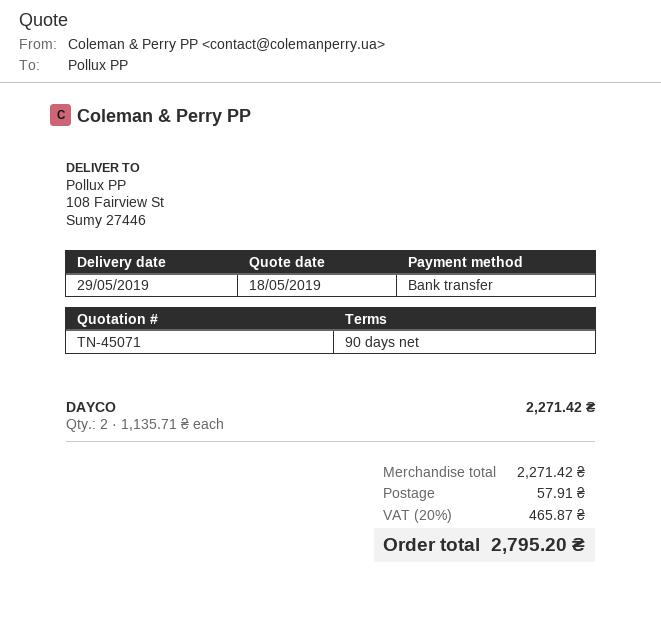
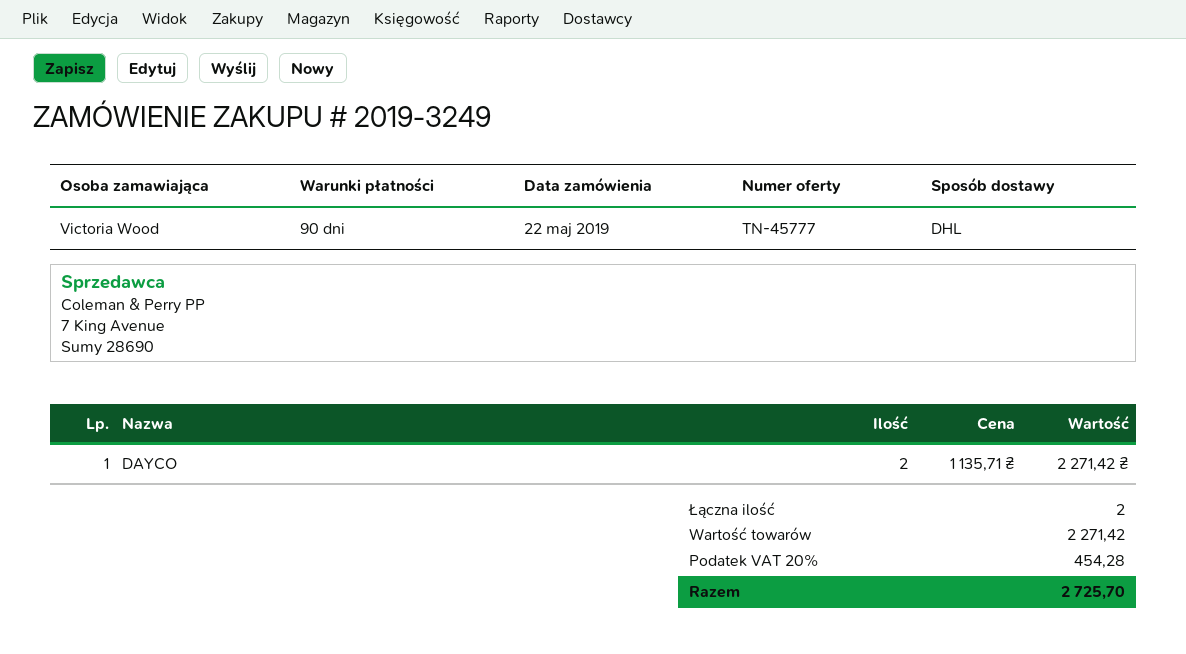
quote number: TN-45071 -> TN-45777
shipping: 57.91 -> none
tax: 20% = 465.87 -> 20% = 454.28
total: 2795.20 -> 2725.70

